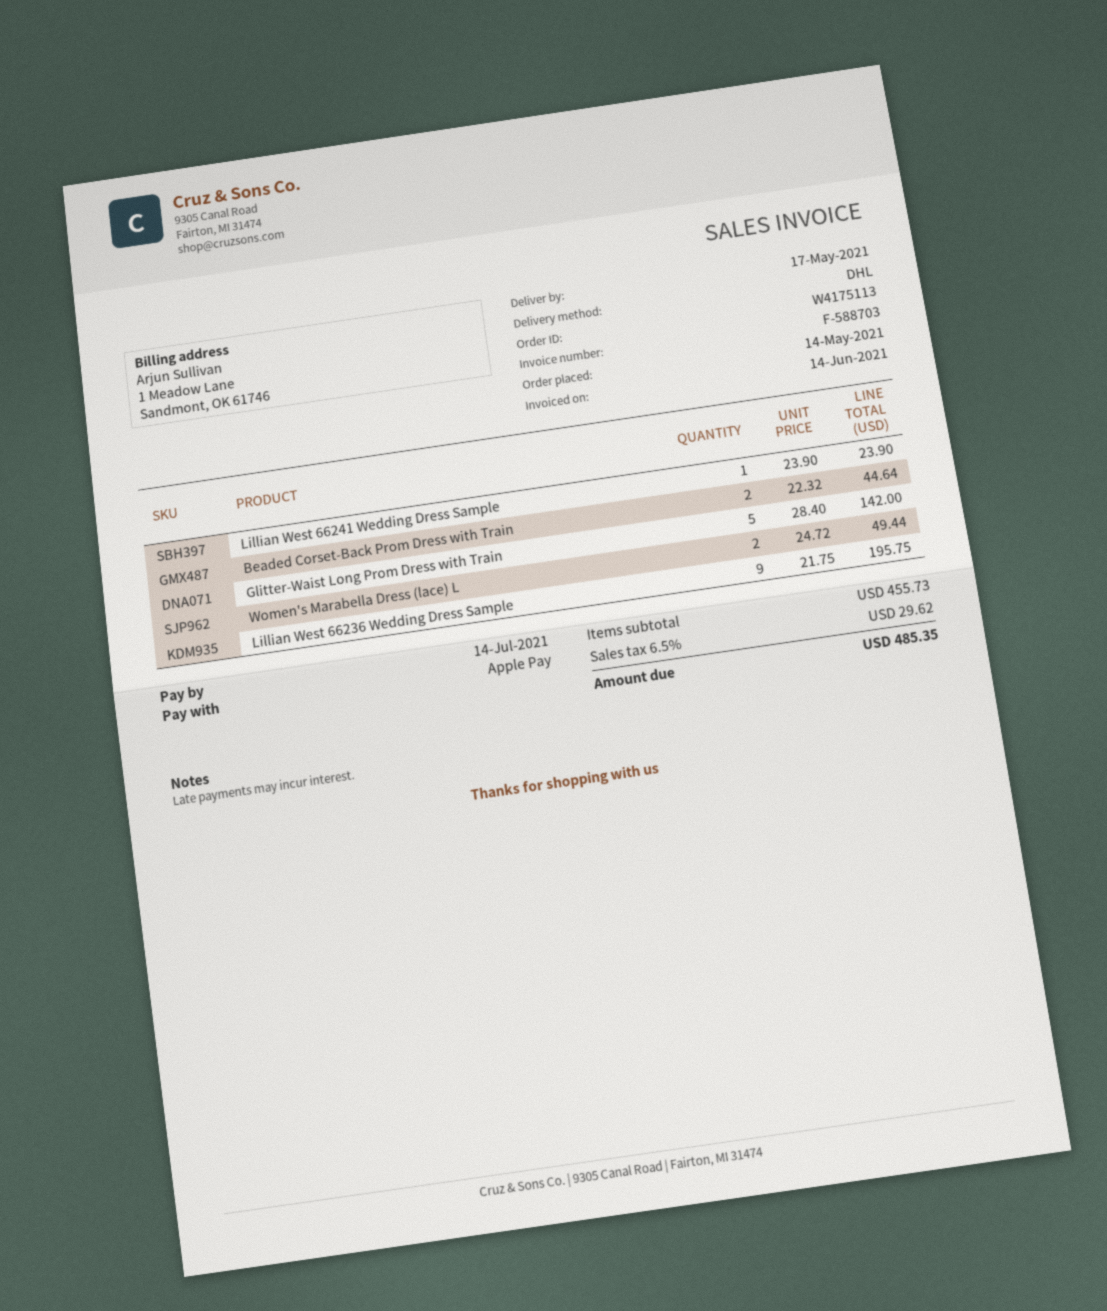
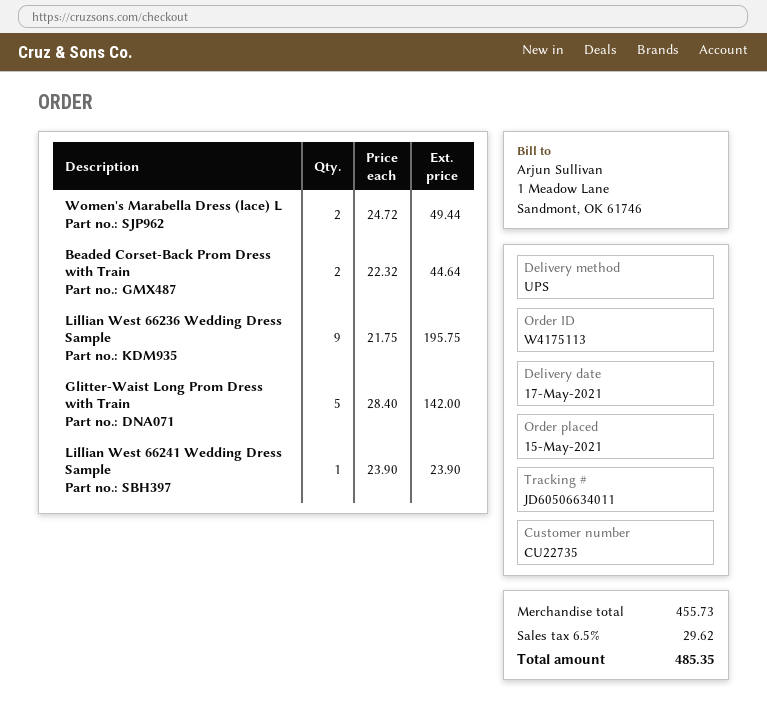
order date: 2021-05-14 -> 2021-05-15
shipping method: DHL -> UPS

